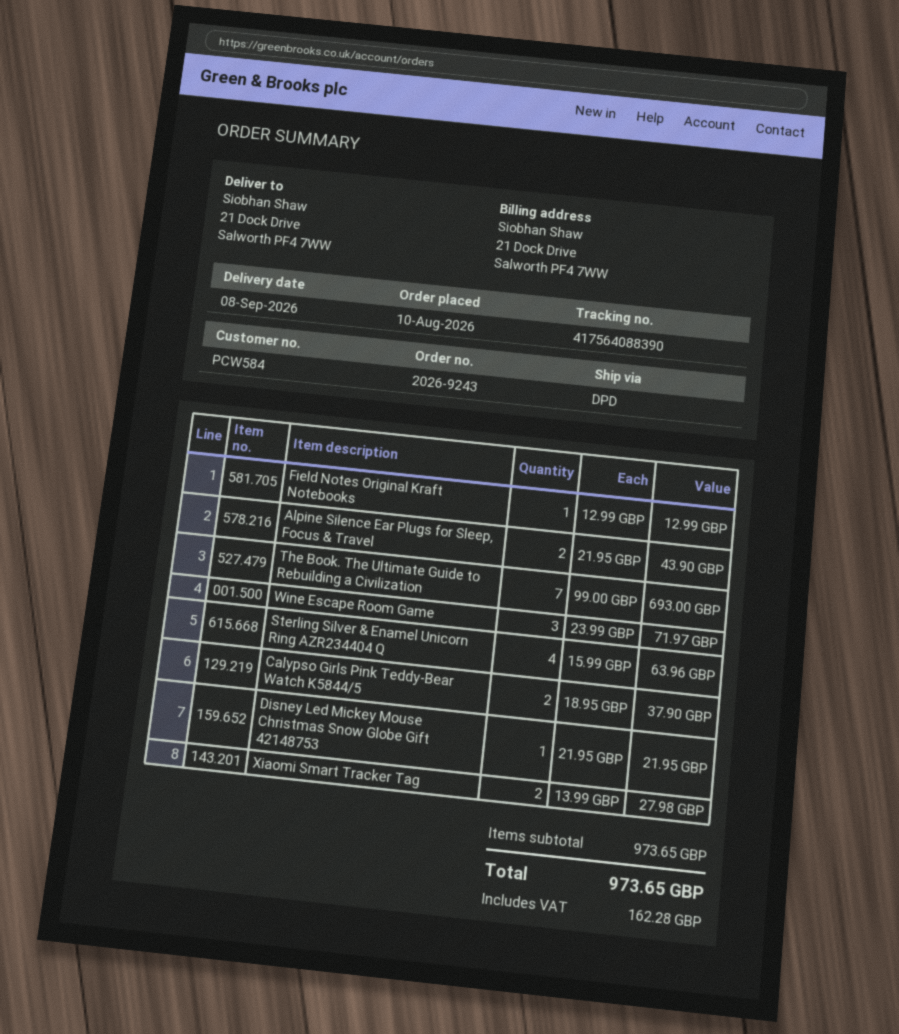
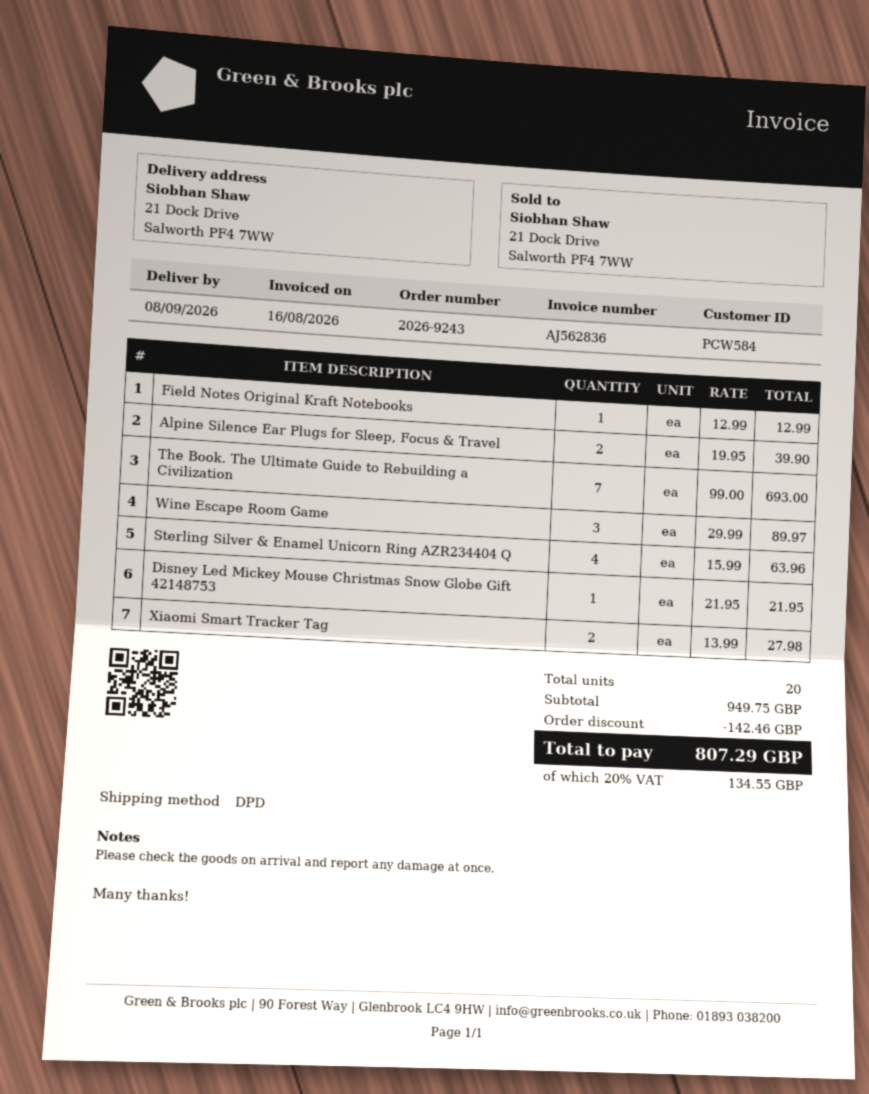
Alpine Silence Ear Plugs for Sleep, Focus & Travel: 2 x 21.95 = 43.90 -> 2 x 19.95 = 39.90
Wine Escape Room Game: 3 x 23.99 = 71.97 -> 3 x 29.99 = 89.97
Calypso Girls Pink Teddy-Bear Watch K5844/5: 2 x 18.95 = 37.90 -> none
subtotal: 973.65 -> 949.75
discount: none -> 142.46
tax: 162.28 -> 134.55
total: 973.65 -> 807.29

